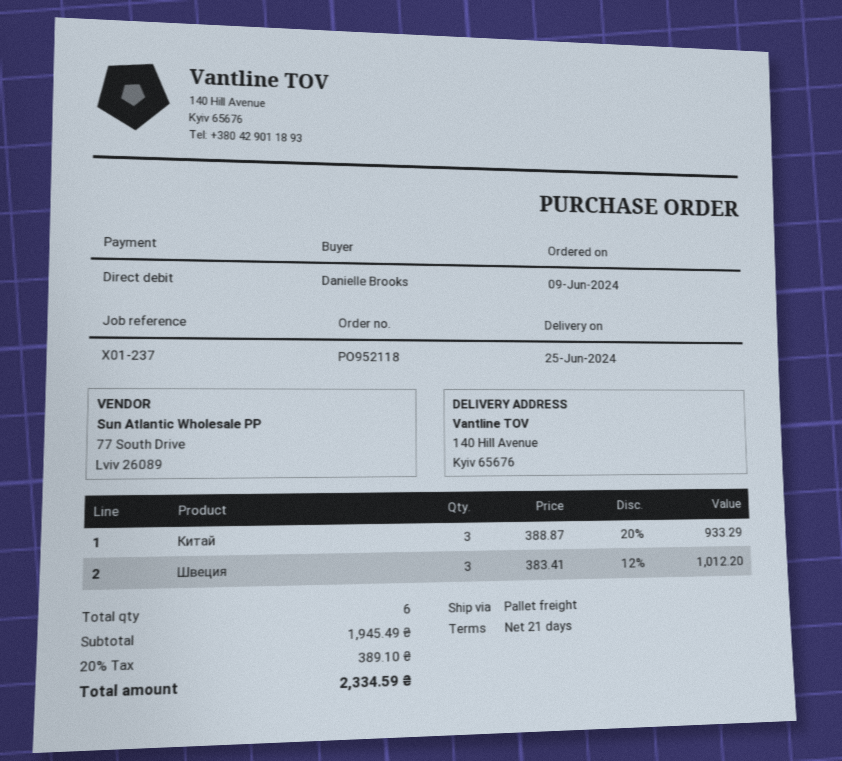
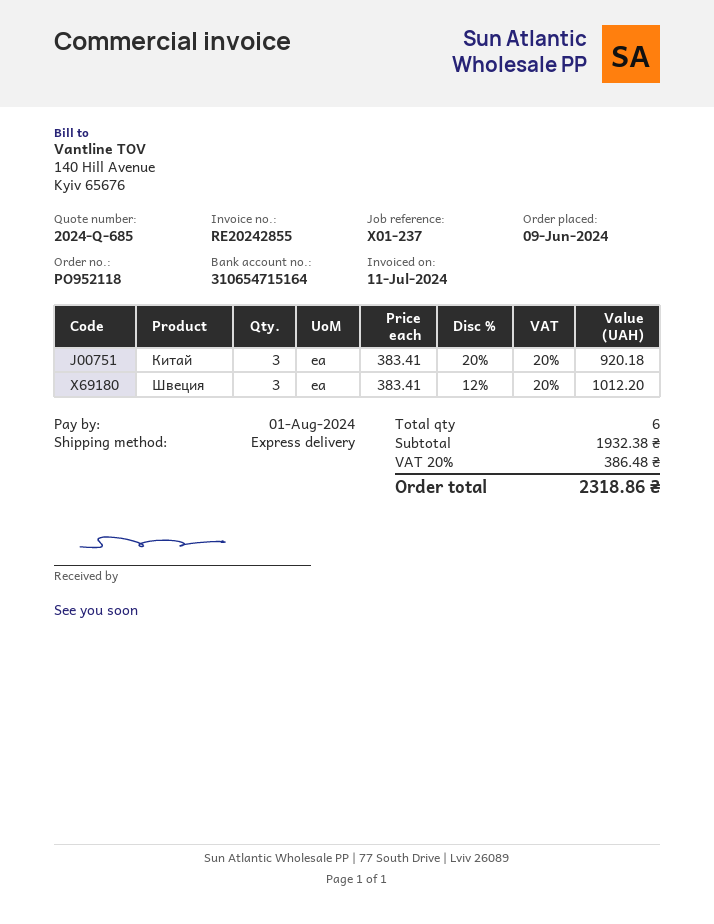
shipping method: pallet freight -> express
Китай: 3 x 388.87 - 20% = 933.29 -> 3 x 383.41 - 20% = 920.18
subtotal: 1945.49 -> 1932.38
tax: 20% = 389.10 -> 20% = 386.48
total: 2334.59 -> 2318.86

